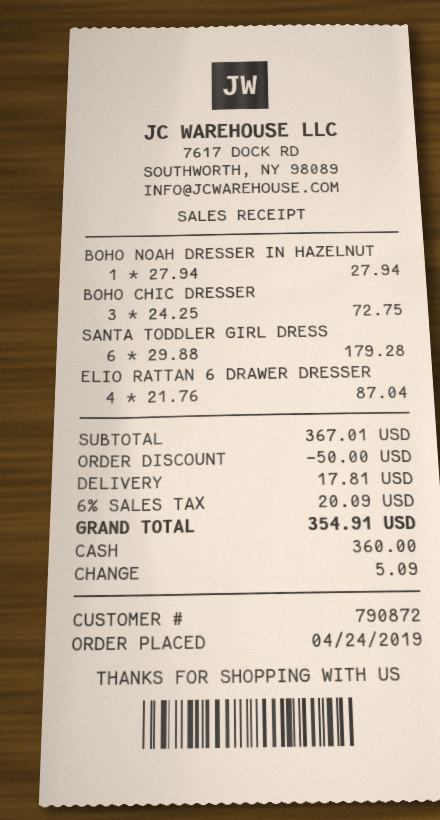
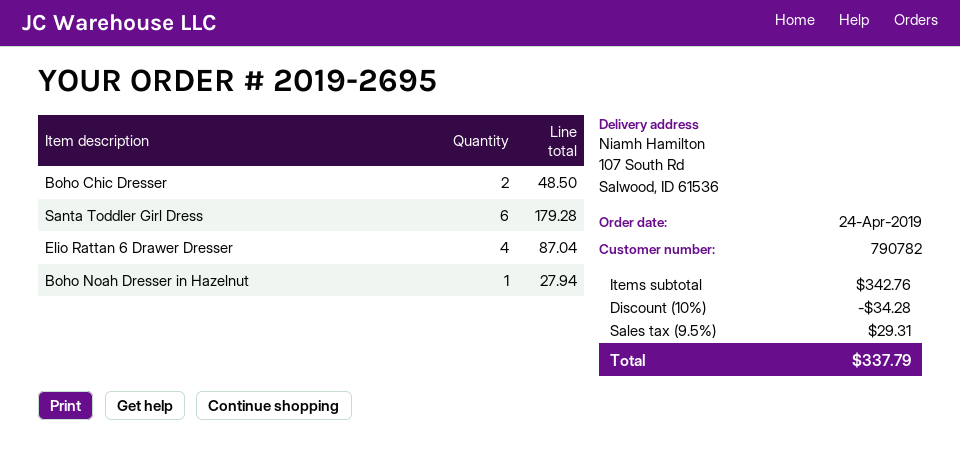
customer number: 790872 -> 790782
BOHO CHIC DRESSER: 3 for 72.75 -> 2 for 48.50
subtotal: 367.01 -> 342.76
discount: 50.00 -> 34.28
shipping: 17.81 -> none
tax: 6% = 20.09 -> 9.5% = 29.31
total: 354.91 -> 337.79

